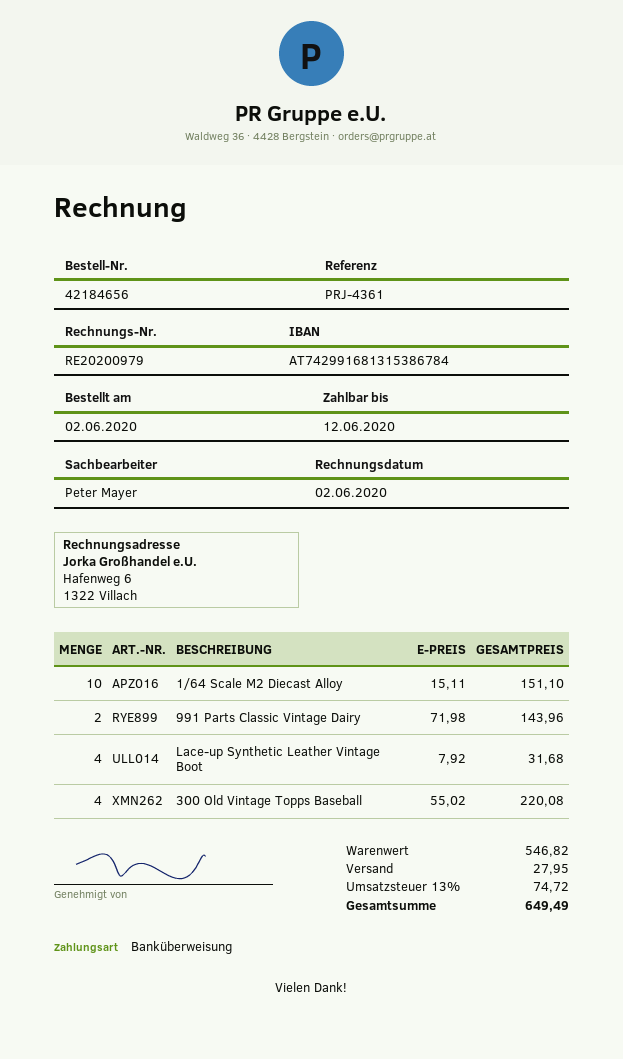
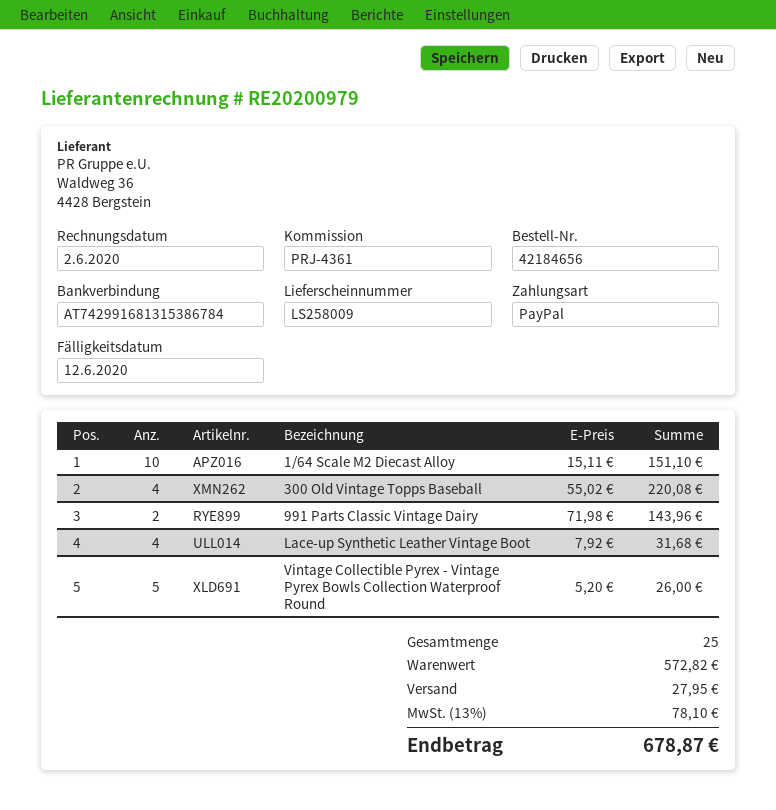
payment method: bank transfer -> PayPal
Vintage Collectible Pyrex - Vintage Pyrex Bowls Collection Waterproof Round: none -> 5 x 5.20 = 26.00
subtotal: 546.82 -> 572.82
tax: 13% = 74.72 -> 13% = 78.10
total: 649.49 -> 678.87

